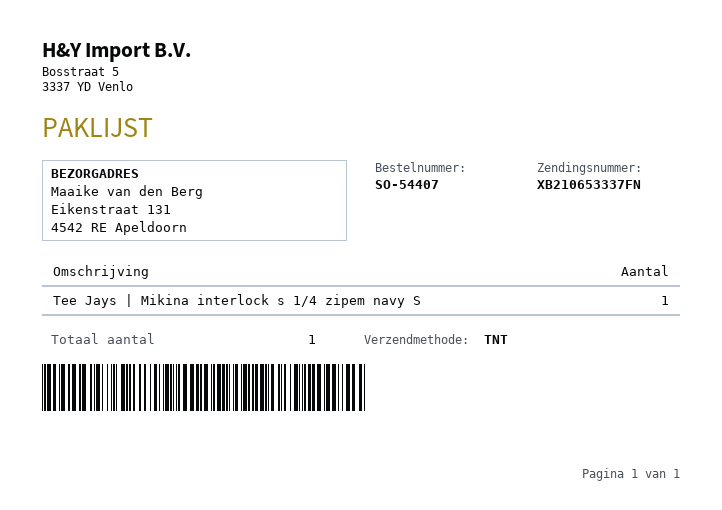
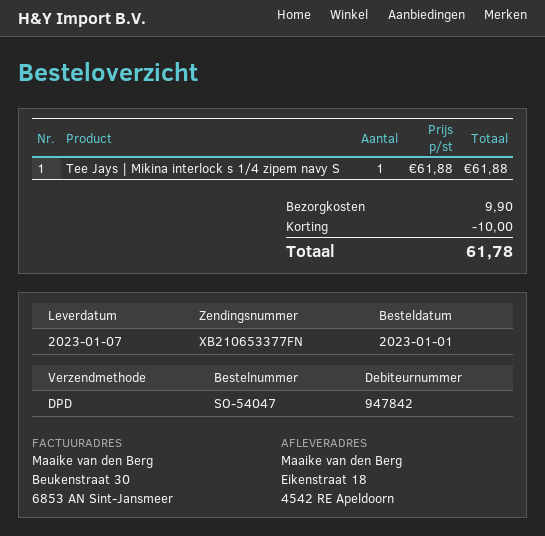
order number: SO-54407 -> SO-54047
shipping method: TNT -> DPD
tracking number: XB210653337FN -> XB210653377FN
ship to: Eikenstraat 131, 4542 RE Apeldoorn -> Eikenstraat 18, 4542 RE Apeldoorn

